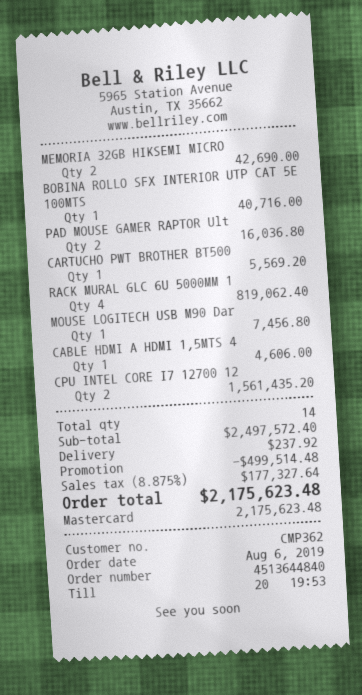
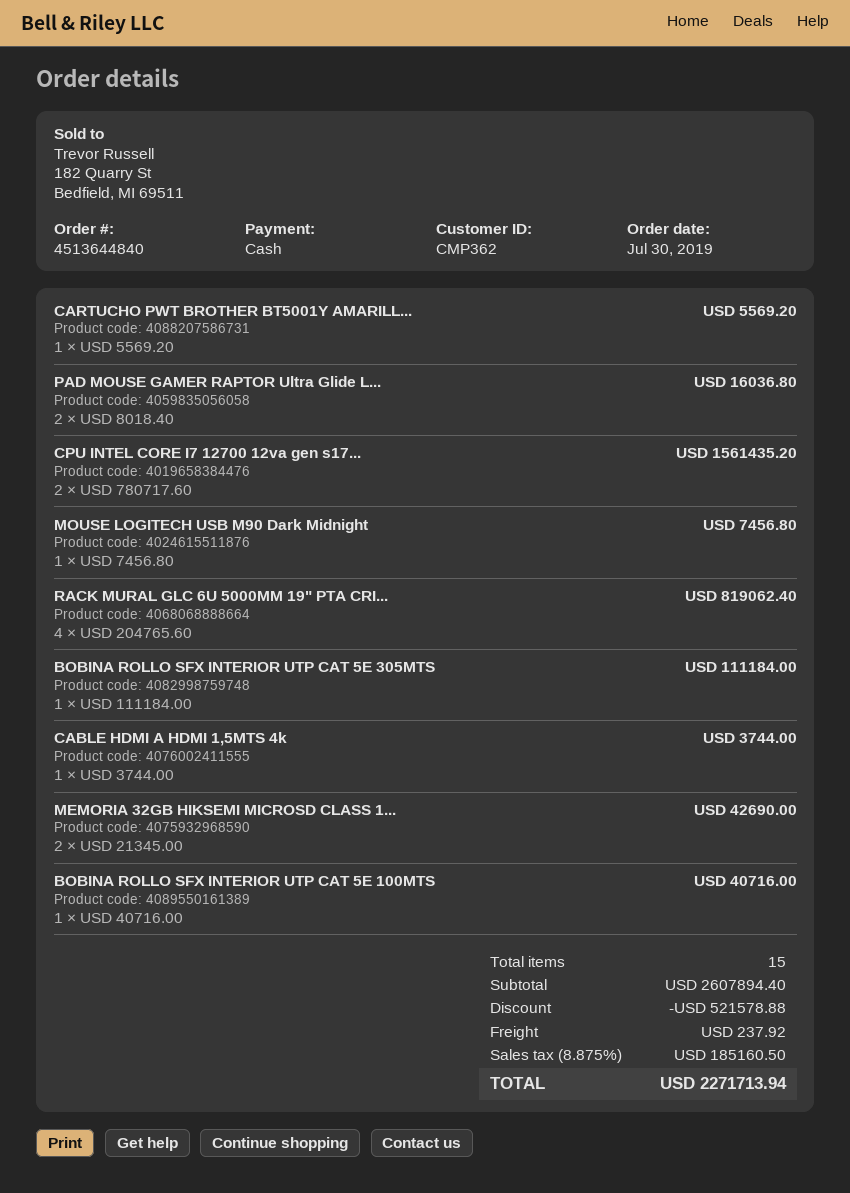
order date: 2019-08-06 -> 2019-07-30
payment method: Mastercard -> cash
CABLE HDMI A HDMI 1,5MTS 4: 1 for 4606.00 -> 1 for 3744.00
BOBINA ROLLO SFX INTERIOR UTP CAT 5E 305MTS: none -> 1 for 111184.00
total quantity: 14 -> 15
subtotal: 2497572.40 -> 2607894.40
discount: 499514.48 -> 521578.88
tax: 8.875% = 177327.64 -> 8.875% = 185160.50
total: 2175623.48 -> 2271713.94

